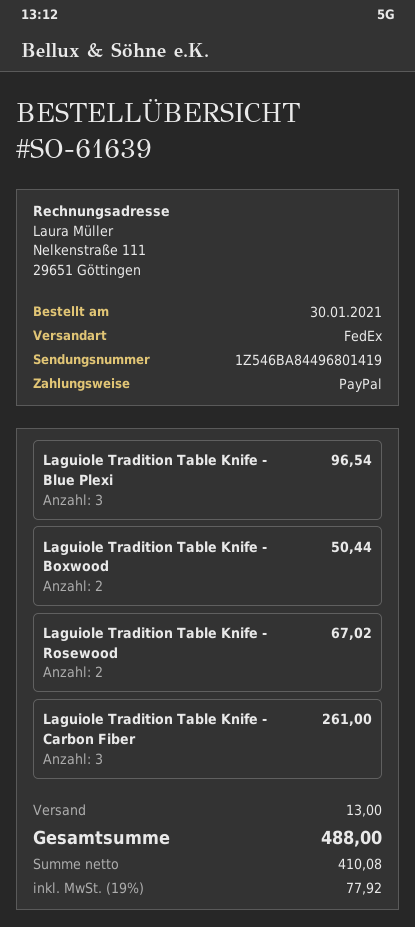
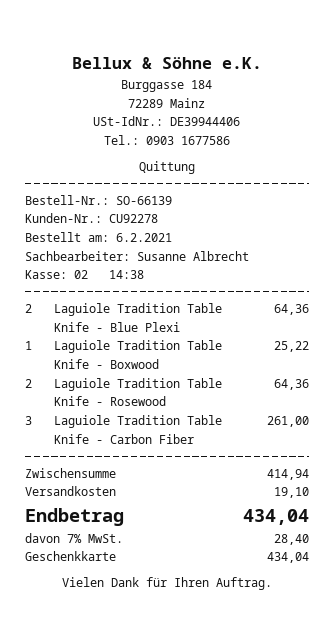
order number: SO-61639 -> SO-66139
order date: 2021-01-30 -> 2021-02-06
payment method: PayPal -> gift card
Laguiole Tradition Table Knife - Blue Plexi: 3 for 96.54 -> 2 for 64.36
Laguiole Tradition Table Knife - Boxwood: 2 for 50.44 -> 1 for 25.22
Laguiole Tradition Table Knife - Rosewood: 2 for 67.02 -> 2 for 64.36
shipping: 13.00 -> 19.10
tax: 19% = 77.92 -> 7% = 28.40
total: 488.00 -> 434.04

